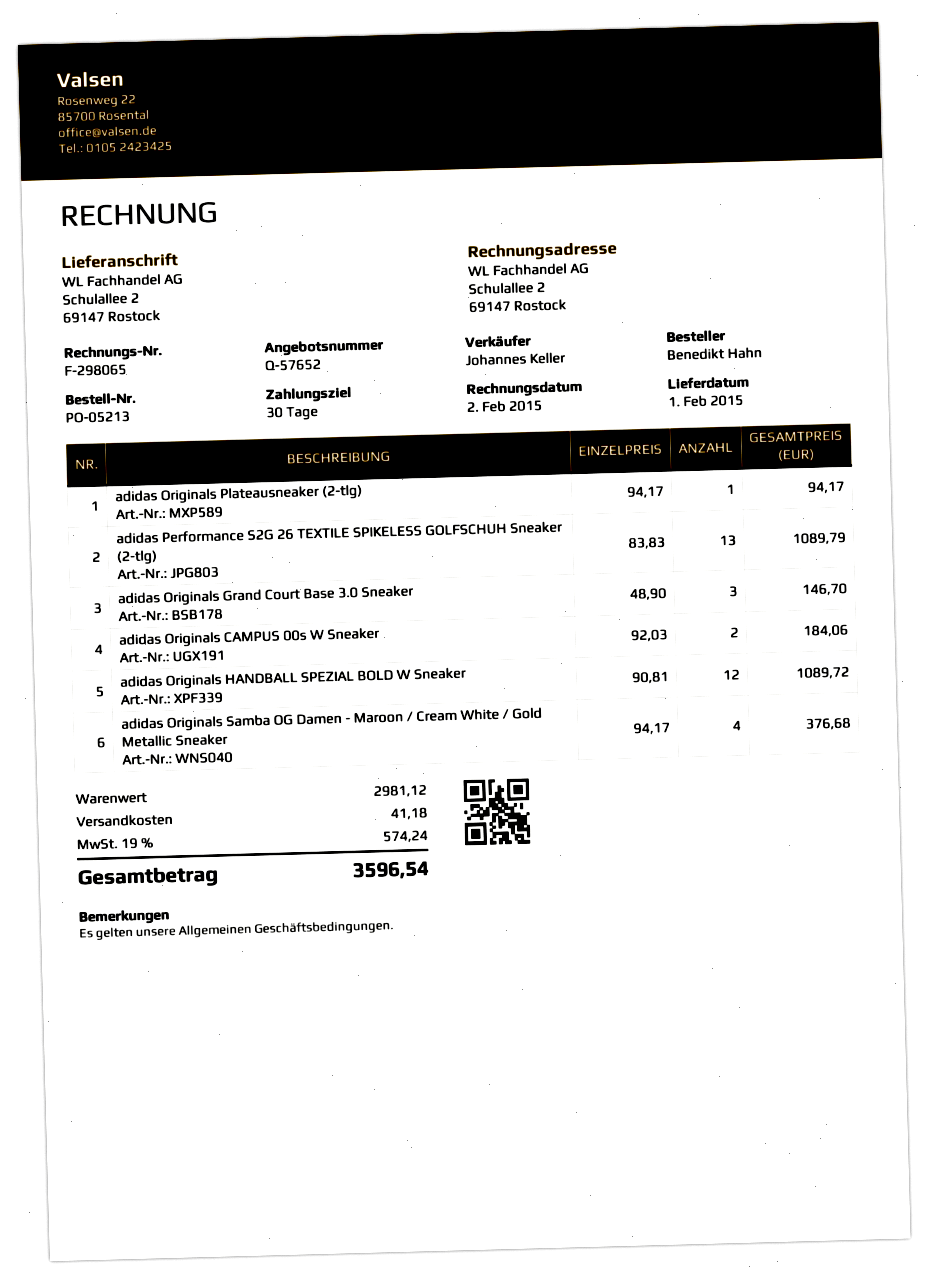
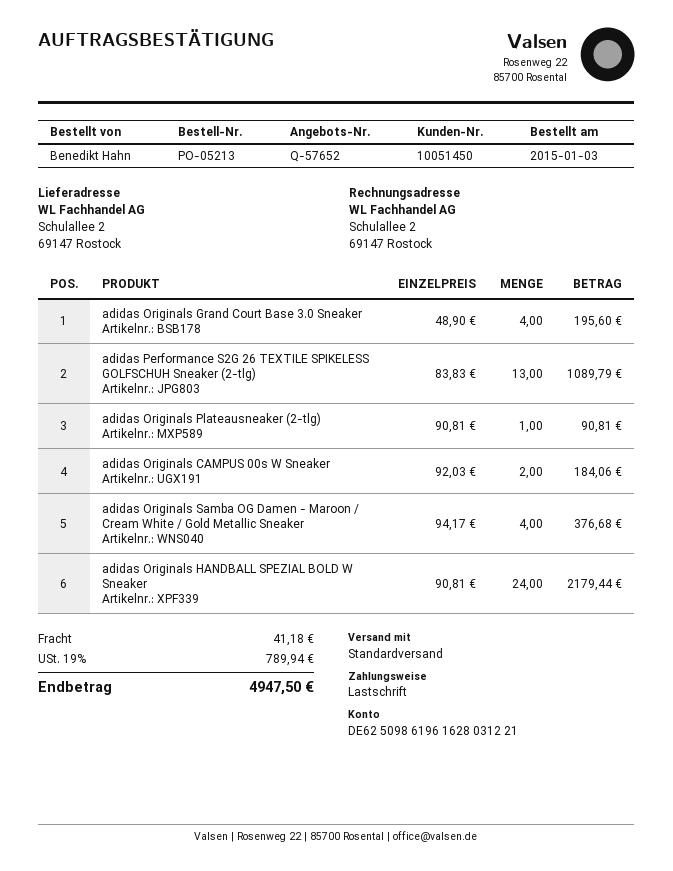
adidas Originals Plateausneaker (2-tlg): 1 x 94.17 = 94.17 -> 1 x 90.81 = 90.81
adidas Originals Grand Court Base 3.0 Sneaker: 3 x 48.90 = 146.70 -> 4 x 48.90 = 195.60
adidas Originals HANDBALL SPEZIAL BOLD W Sneaker: 12 x 90.81 = 1089.72 -> 24 x 90.81 = 2179.44
tax: 19% = 574.24 -> 19% = 789.94
total: 3596.54 -> 4947.50

